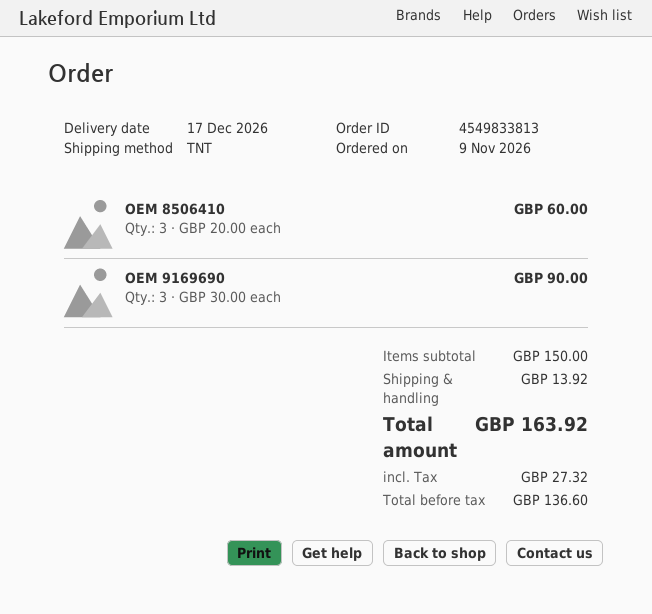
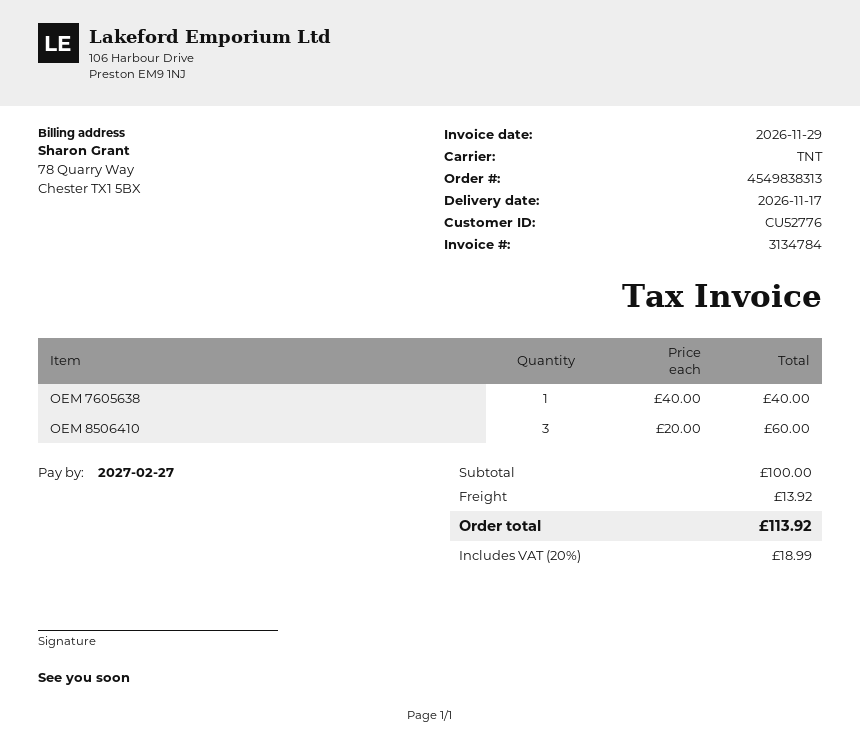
order number: 4549833813 -> 4549838313
delivery date: 2026-12-17 -> 2026-11-17
OEM 9169690: 3 x 30.00 = 90.00 -> none
OEM 7605638: none -> 1 x 40.00 = 40.00
subtotal: 150.00 -> 100.00
tax: 27.32 -> 18.99
total: 163.92 -> 113.92

